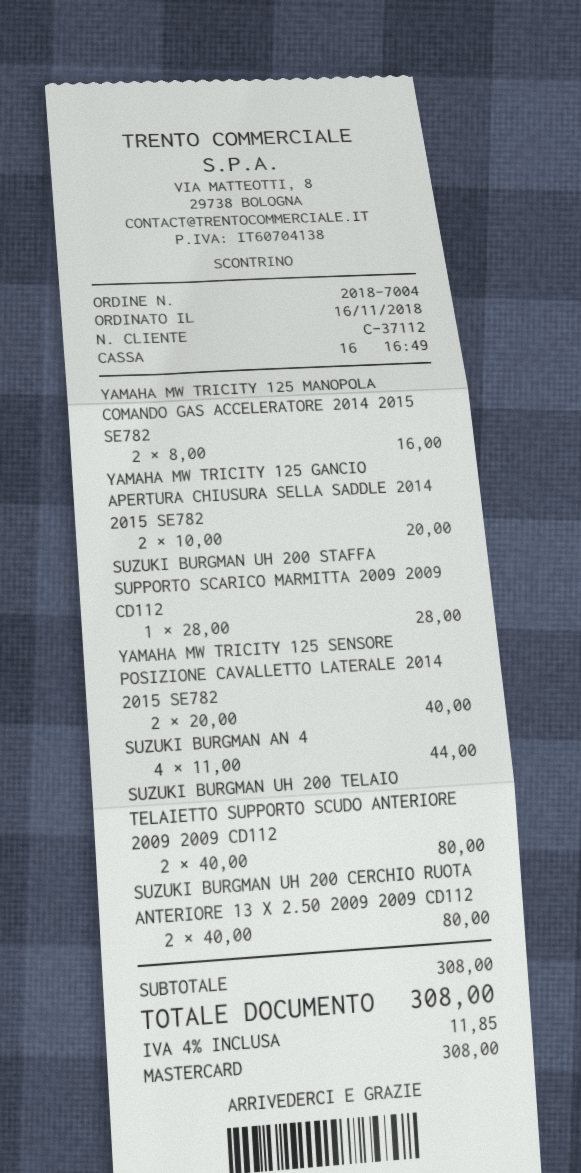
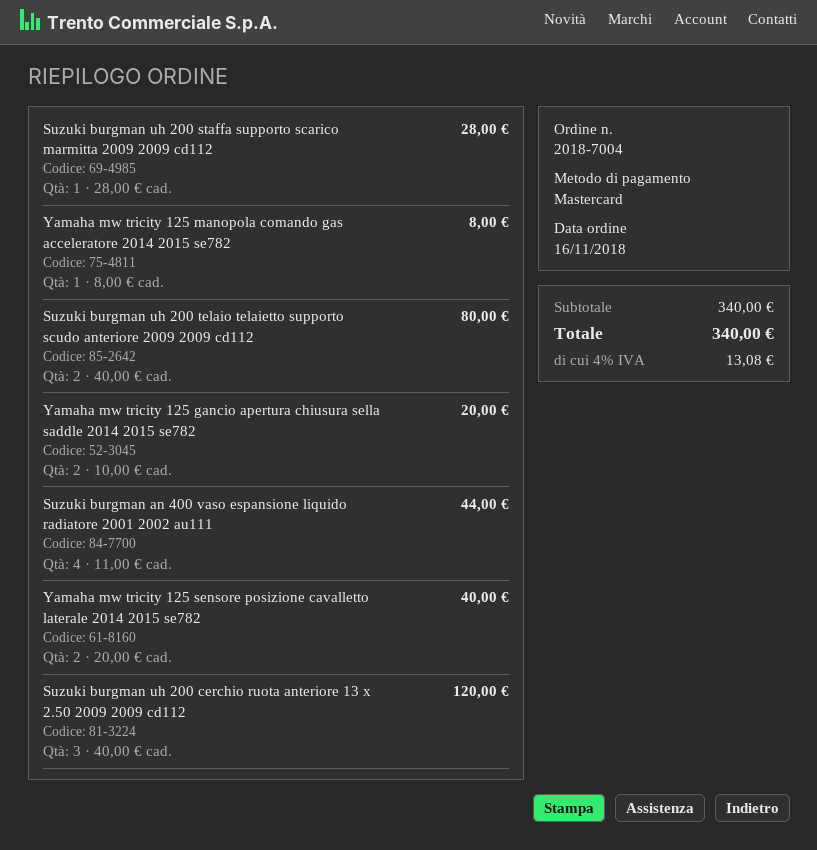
YAMAHA MW TRICITY 125 MANOPOLA COMANDO GAS ACCELERATORE 2014 2015 SE782: 2 x 8.00 = 16.00 -> 1 x 8.00 = 8.00
SUZUKI BURGMAN UH 200 CERCHIO RUOTA ANTERIORE 13 X 2.50 2009 2009 CD112: 2 x 40.00 = 80.00 -> 3 x 40.00 = 120.00
subtotal: 308.00 -> 340.00
tax: 4% = 11.85 -> 4% = 13.08
total: 308.00 -> 340.00

